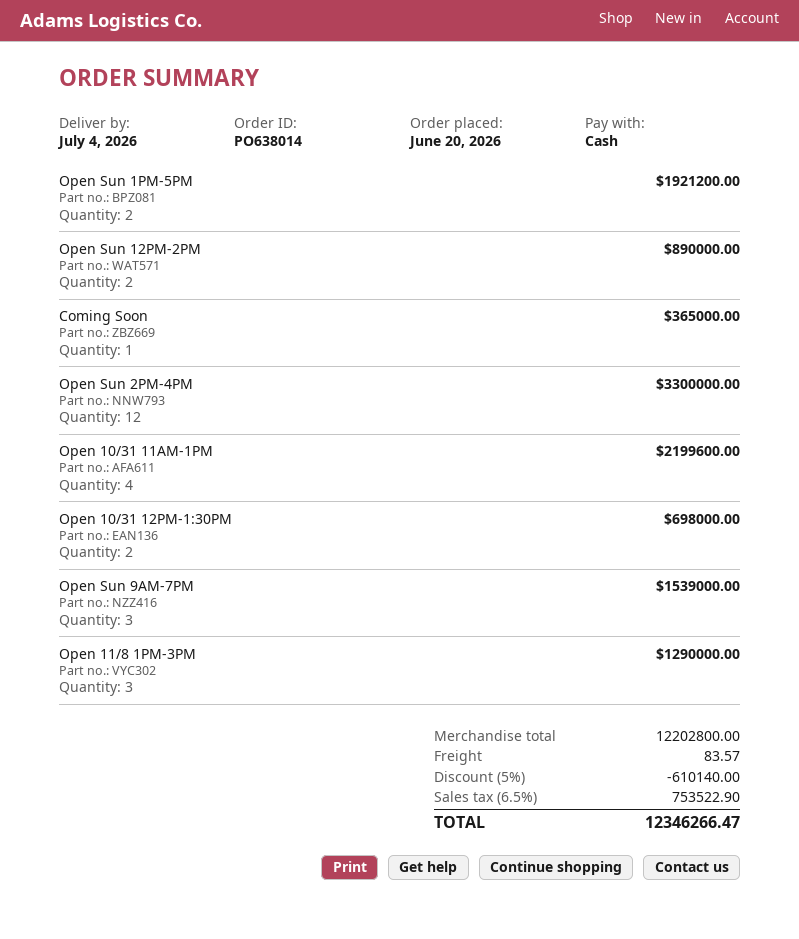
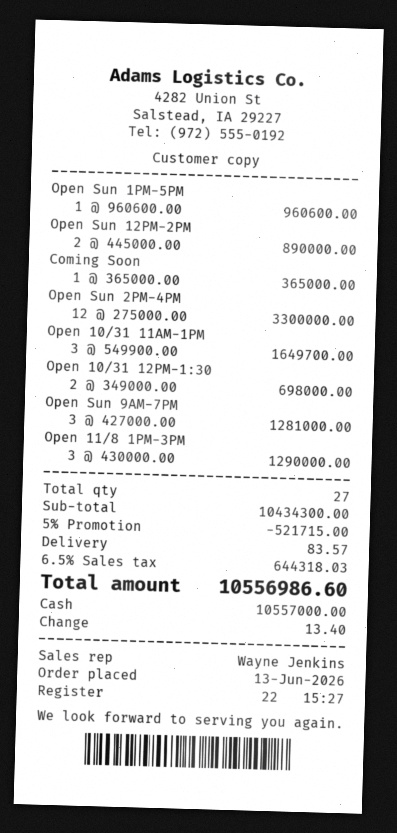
order date: 2026-06-20 -> 2026-06-13
Open Sun 1PM-5PM: 2 for 1921200.00 -> 1 for 960600.00
Open 10/31 11AM-1PM: 4 for 2199600.00 -> 3 for 1649700.00
Open Sun 9AM-7PM: 3 for 1539000.00 -> 3 for 1281000.00
subtotal: 12202800.00 -> 10434300.00
discount: 5% = 610140.00 -> 5% = 521715.00
tax: 6.5% = 753522.90 -> 6.5% = 644318.03
total: 12346266.47 -> 10556986.60

